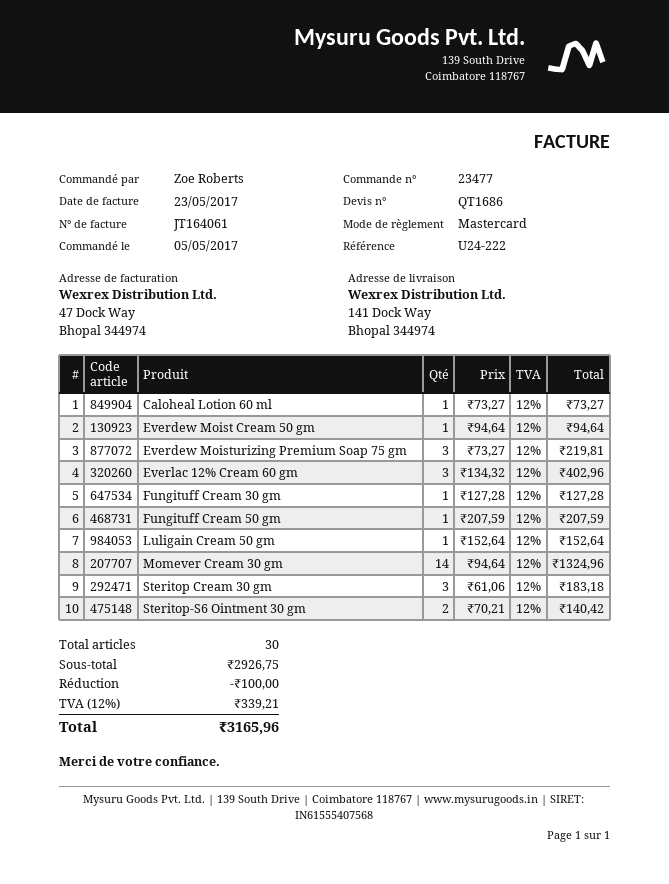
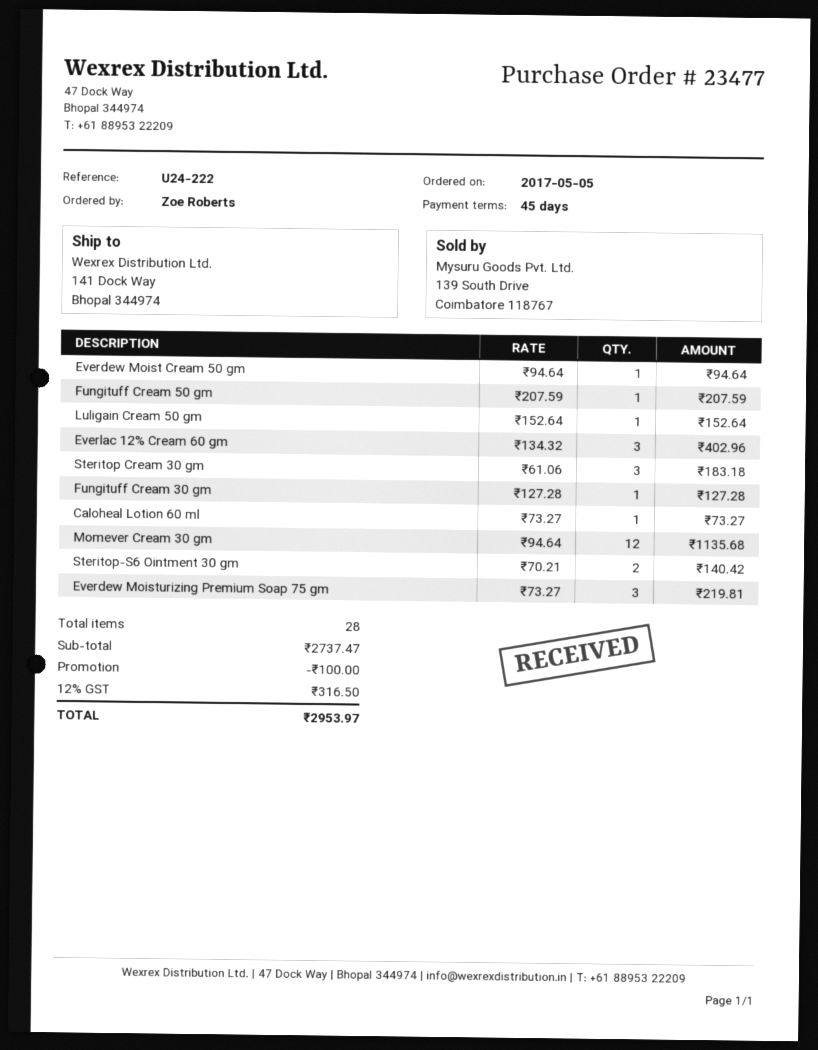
Momever Cream 30 gm: 14 x 94.64 = 1324.96 -> 12 x 94.64 = 1135.68
total quantity: 30 -> 28
subtotal: 2926.75 -> 2737.47
tax: 12% = 339.21 -> 12% = 316.50
total: 3165.96 -> 2953.97

